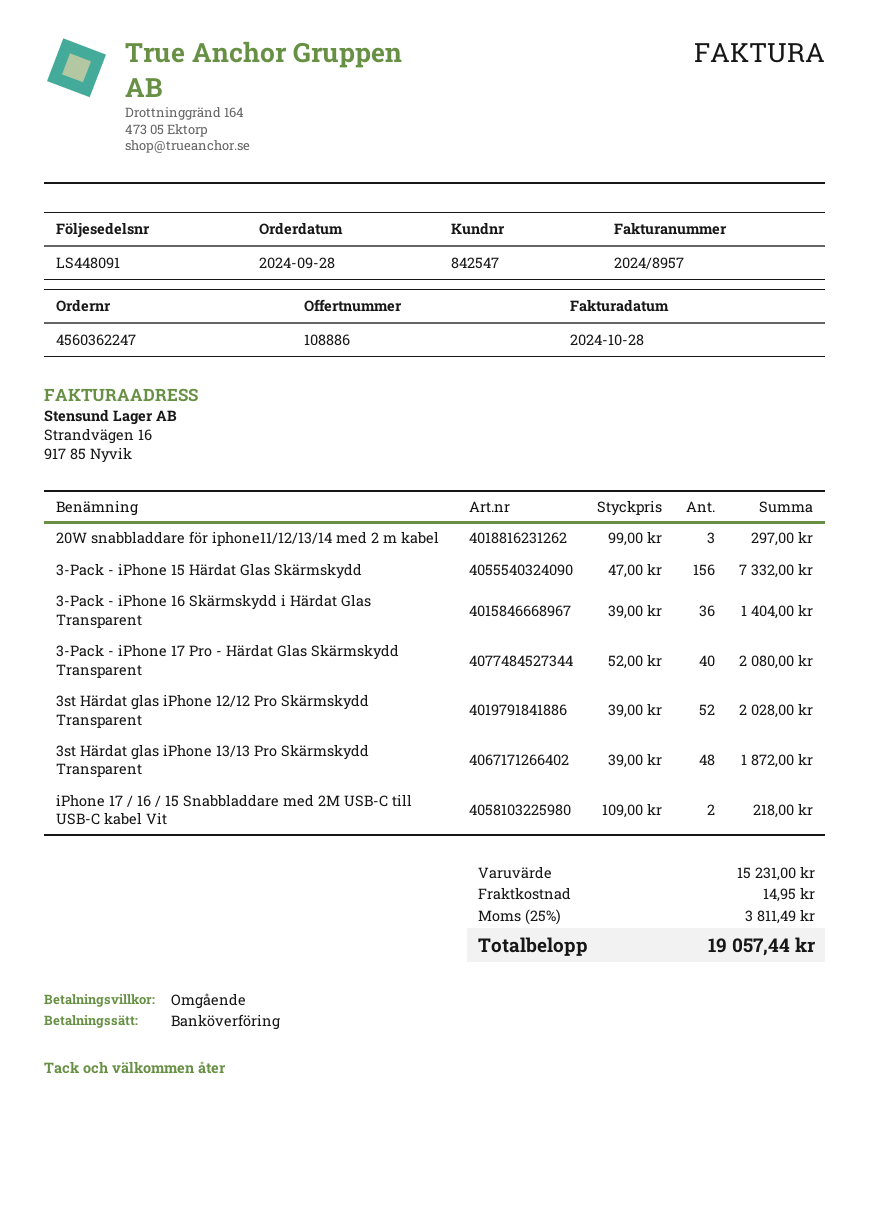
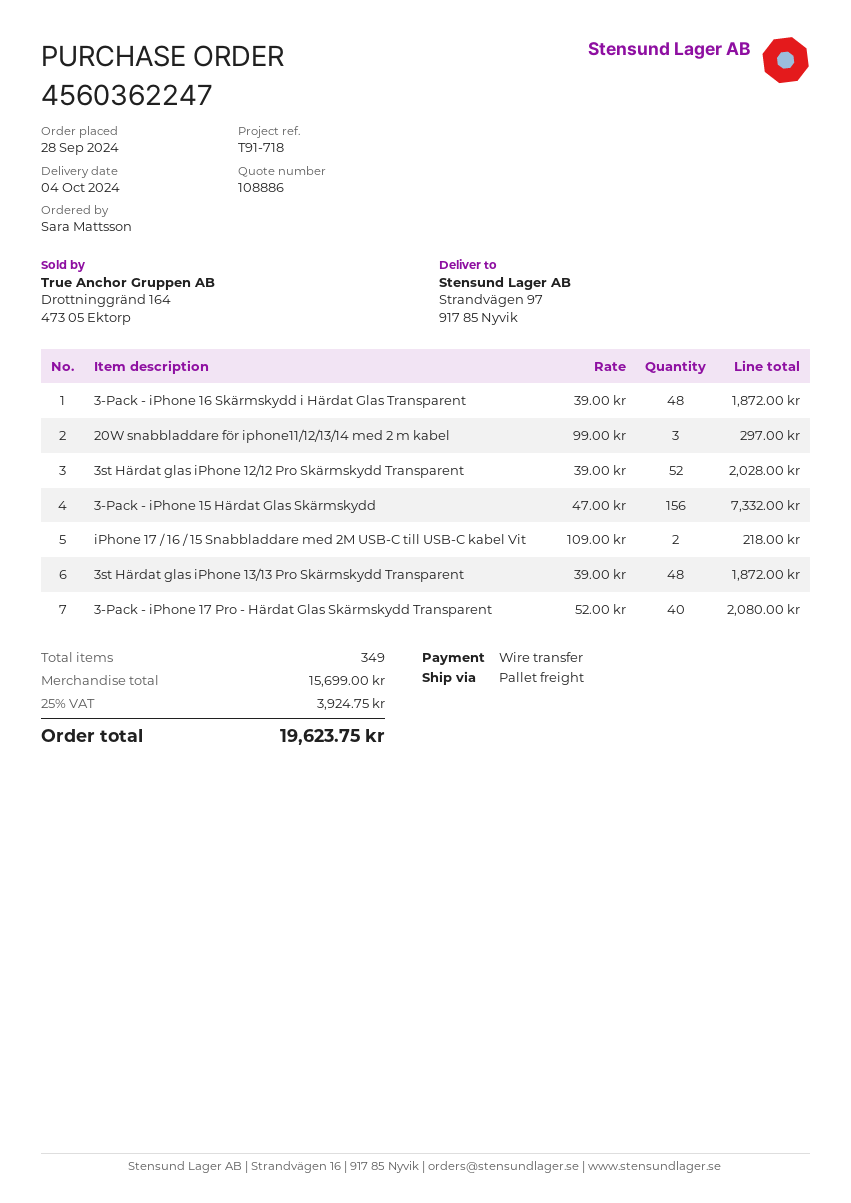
3-Pack - iPhone 16 Skärmskydd i Härdat Glas Transparent: 36 x 39.00 = 1404.00 -> 48 x 39.00 = 1872.00
subtotal: 15231.00 -> 15699.00
shipping: 14.95 -> none
tax: 25% = 3811.49 -> 25% = 3924.75
total: 19057.44 -> 19623.75

